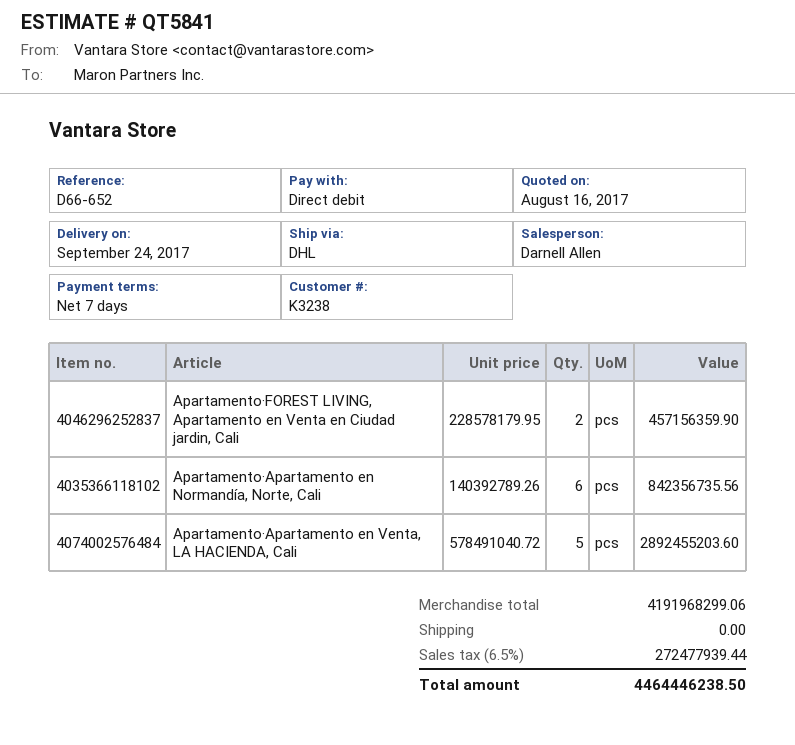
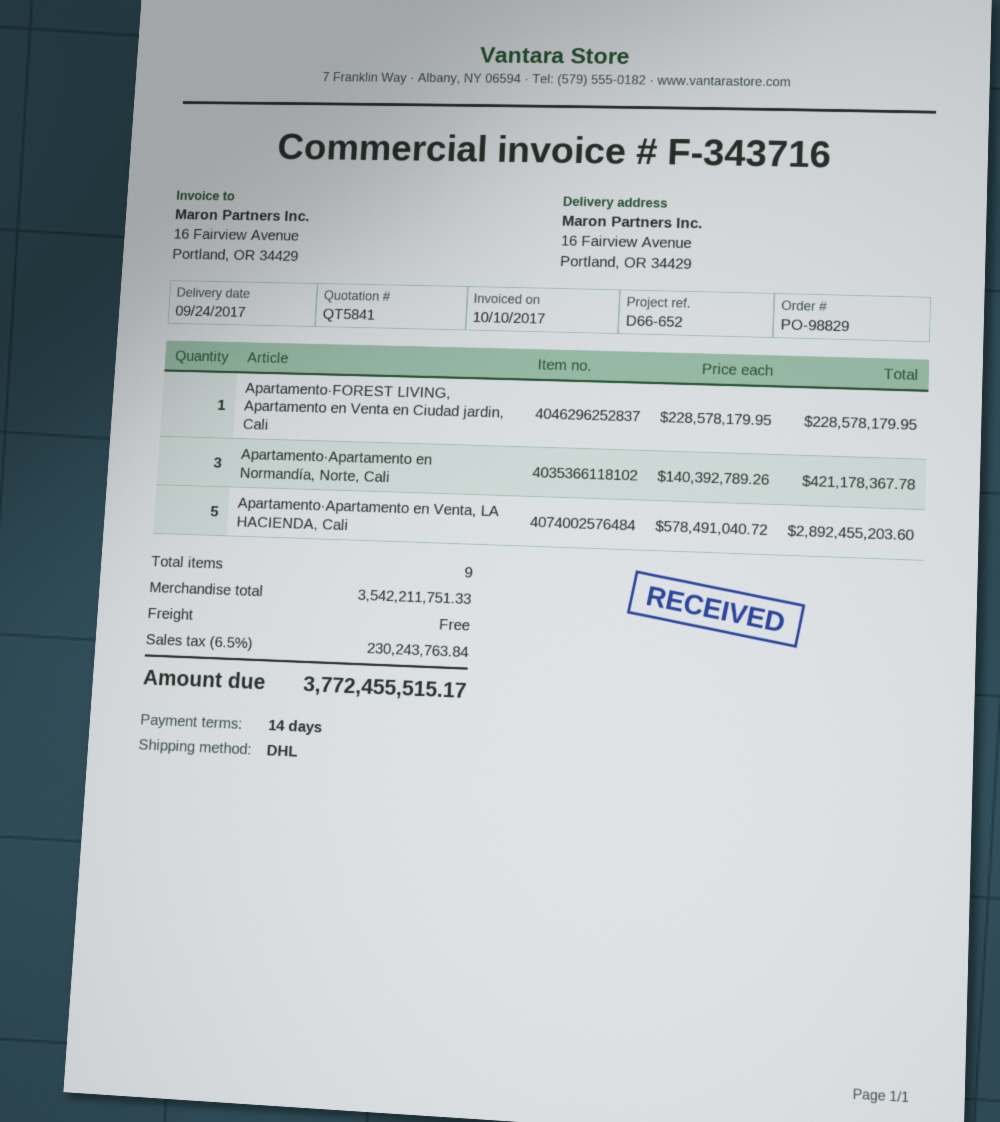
payment terms: 7 days -> 14 days
Apartamento·FOREST LIVING, Apartamento en Venta en Ciudad jardin, Cali: 2 x 228578179.95 = 457156359.90 -> 1 x 228578179.95 = 228578179.95
Apartamento·Apartamento en Normandía, Norte, Cali: 6 x 140392789.26 = 842356735.56 -> 3 x 140392789.26 = 421178367.78
subtotal: 4191968299.06 -> 3542211751.33
tax: 6.5% = 272477939.44 -> 6.5% = 230243763.84
total: 4464446238.50 -> 3772455515.17

